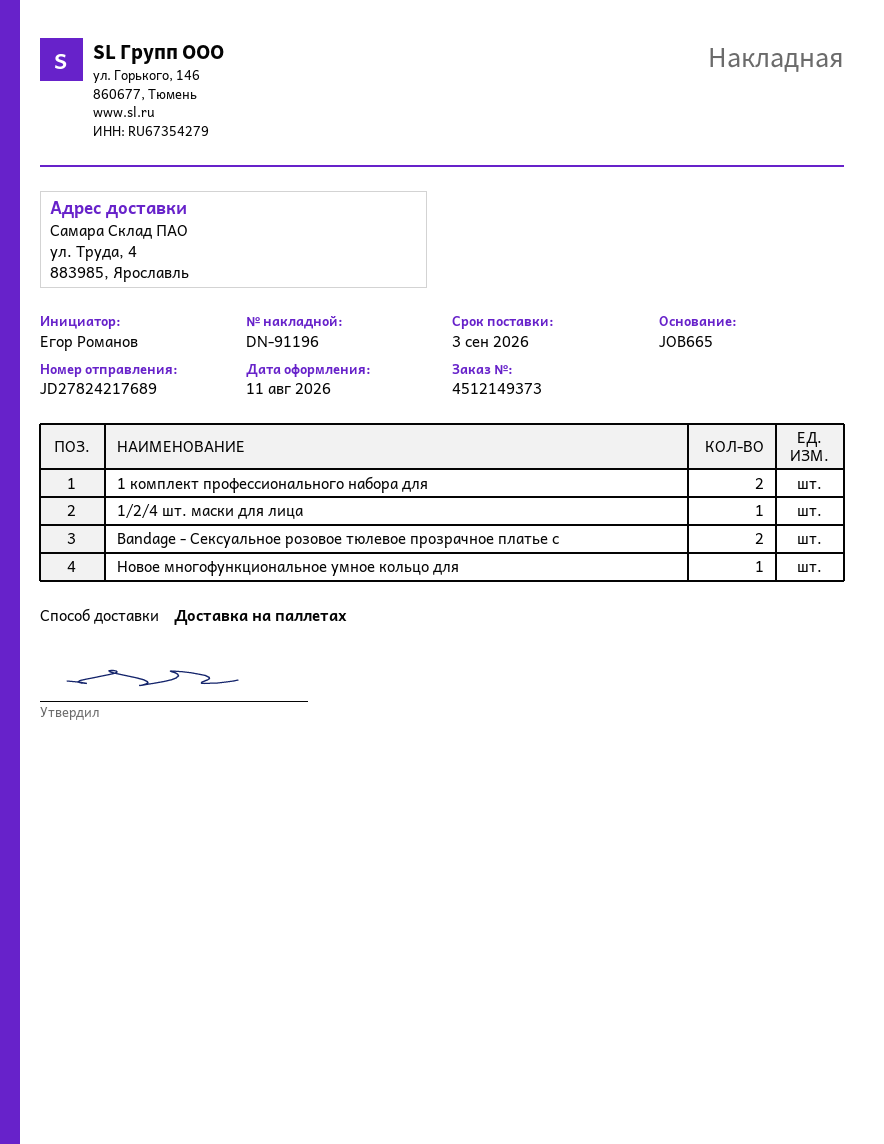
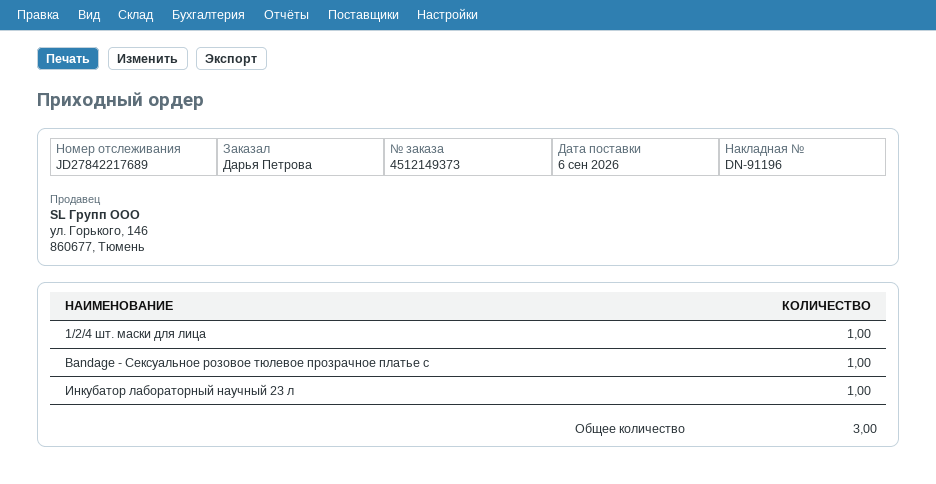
delivery date: 2026-09-03 -> 2026-09-06
ordered by: Егор Романов -> Дарья Петрова
tracking number: JD27824217689 -> JD27842217689
1 комплект профессионального набора для: 2 -> none
Bandage - Сексуальное розовое тюлевое прозрачное платье с: 2 -> 1
Новое многофункциональное умное кольцо для: 1 -> none
Инкубатор лабораторный научный 23 л: none -> 1

